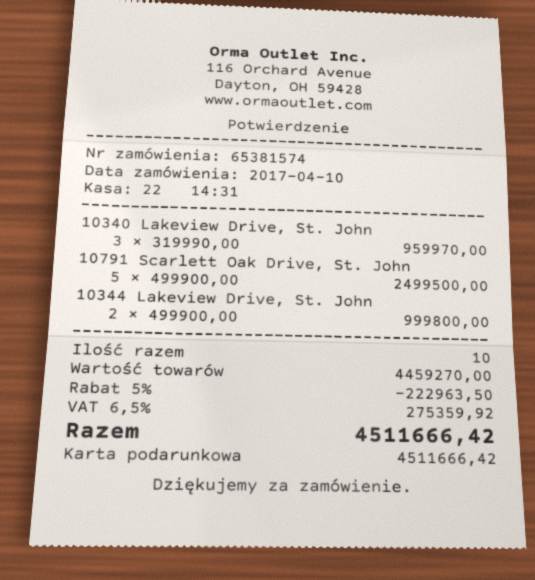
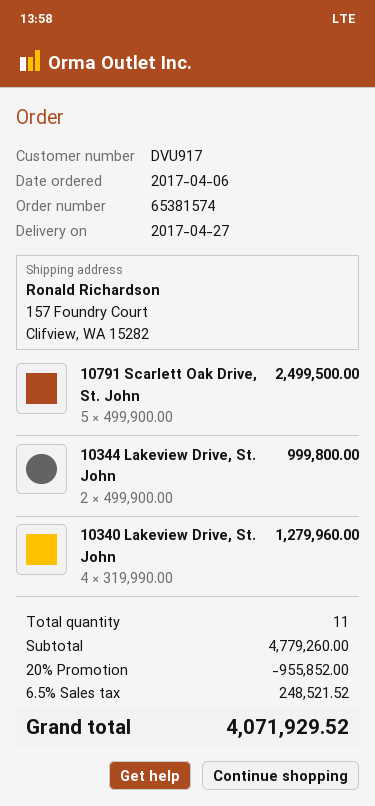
order date: 2017-04-10 -> 2017-04-06
10340 Lakeview Drive, St. John: 3 x 319990.00 = 959970.00 -> 4 x 319990.00 = 1279960.00
total quantity: 10 -> 11
subtotal: 4459270.00 -> 4779260.00
discount: 5% = 222963.50 -> 20% = 955852.00
tax: 6.5% = 275359.92 -> 6.5% = 248521.52
total: 4511666.42 -> 4071929.52

